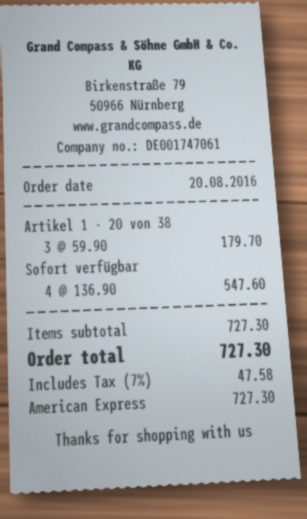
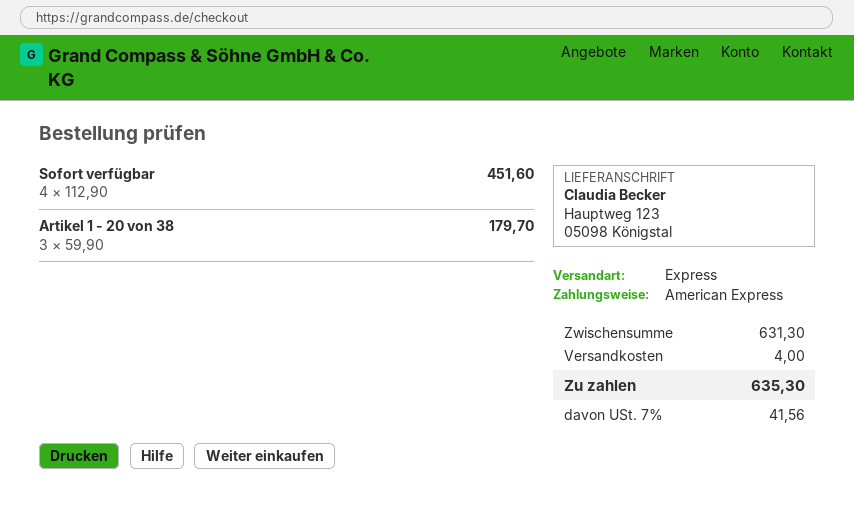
Sofort verfügbar: 4 x 136.90 = 547.60 -> 4 x 112.90 = 451.60
subtotal: 727.30 -> 631.30
shipping: none -> 4.00
tax: 7% = 47.58 -> 7% = 41.56
total: 727.30 -> 635.30

